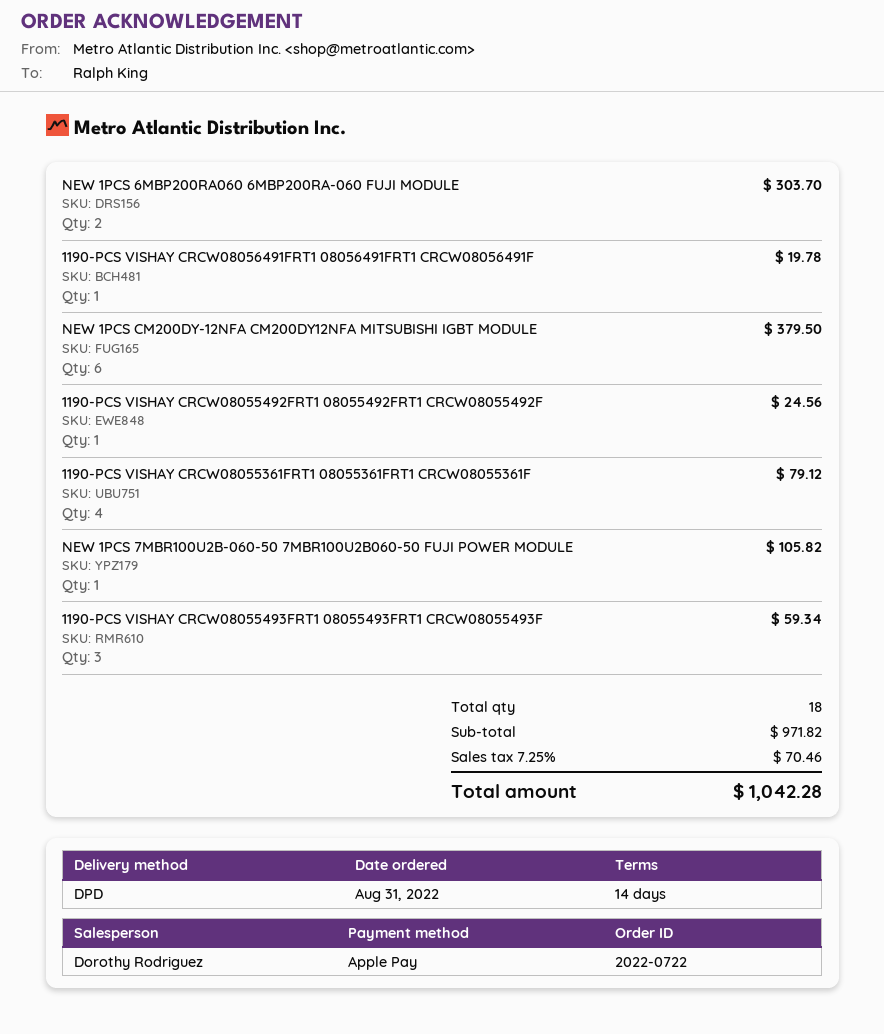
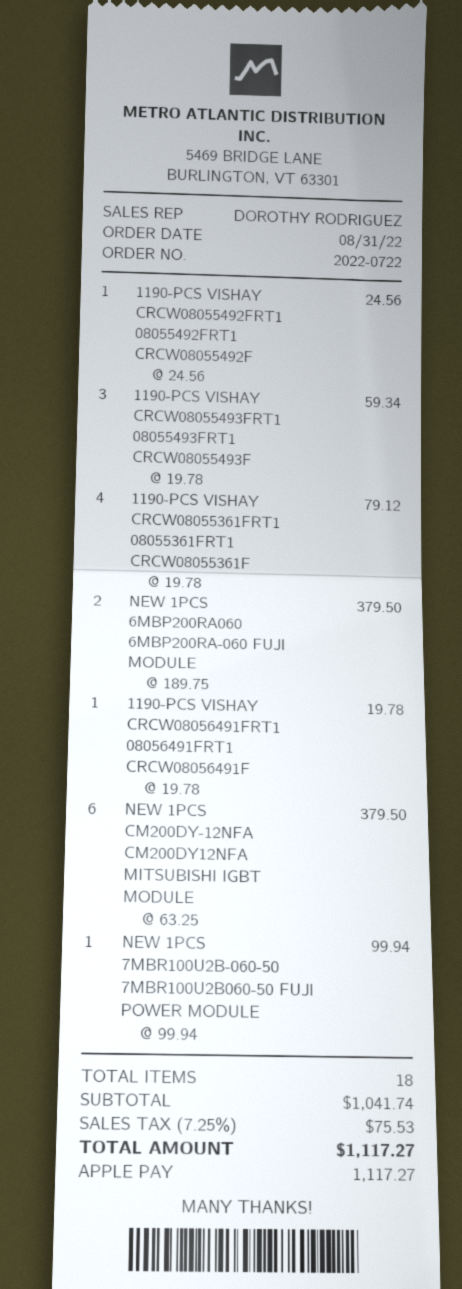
NEW 1PCS 6MBP200RA060 6MBP200RA-060 FUJI MODULE: 2 for 303.70 -> 2 for 379.50
NEW 1PCS 7MBR100U2B-060-50 7MBR100U2B060-50 FUJI POWER MODULE: 1 for 105.82 -> 1 for 99.94
subtotal: 971.82 -> 1041.74
tax: 7.25% = 70.46 -> 7.25% = 75.53
total: 1042.28 -> 1117.27

